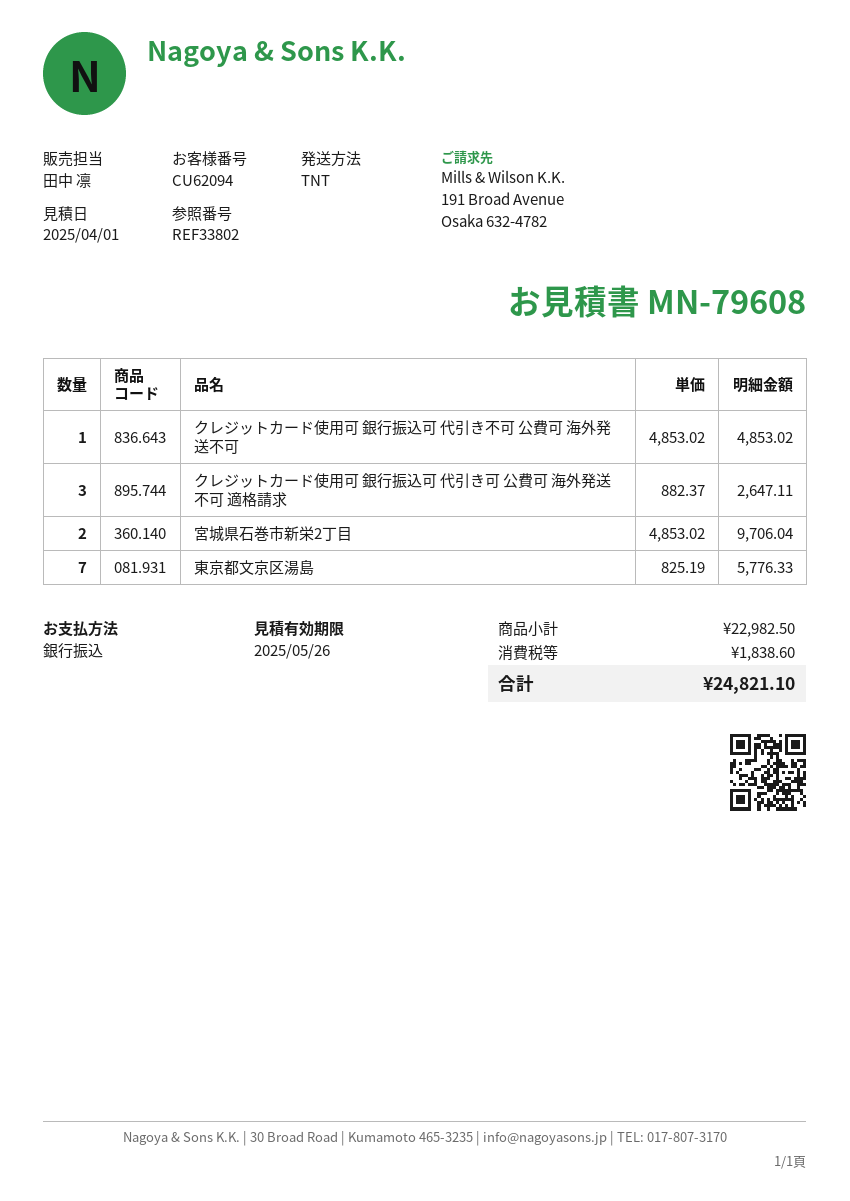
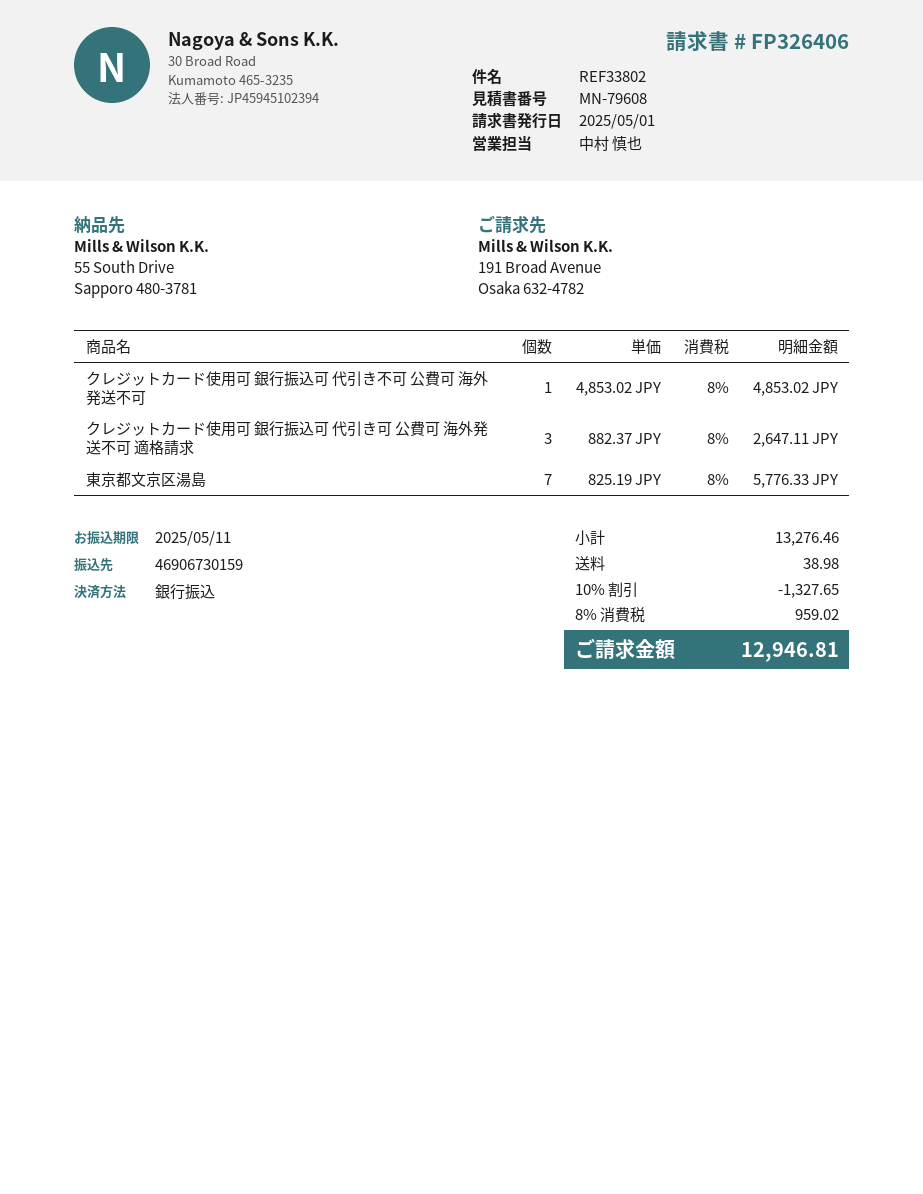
sales rep: 田中 凛 -> 中村 慎也
宮城県石巻市新栄2丁目: 2 x 4853.02 = 9706.04 -> none
subtotal: 22982.50 -> 13276.46
discount: none -> 10% = 1327.65
shipping: none -> 38.98
tax: 1838.60 -> 959.02
total: 24821.10 -> 12946.81

